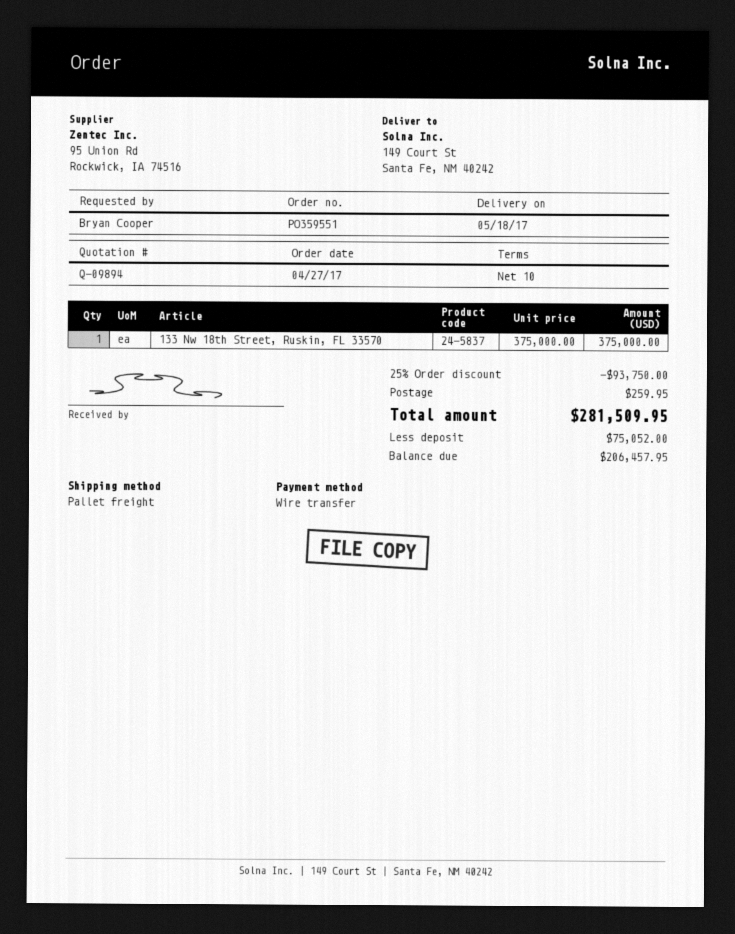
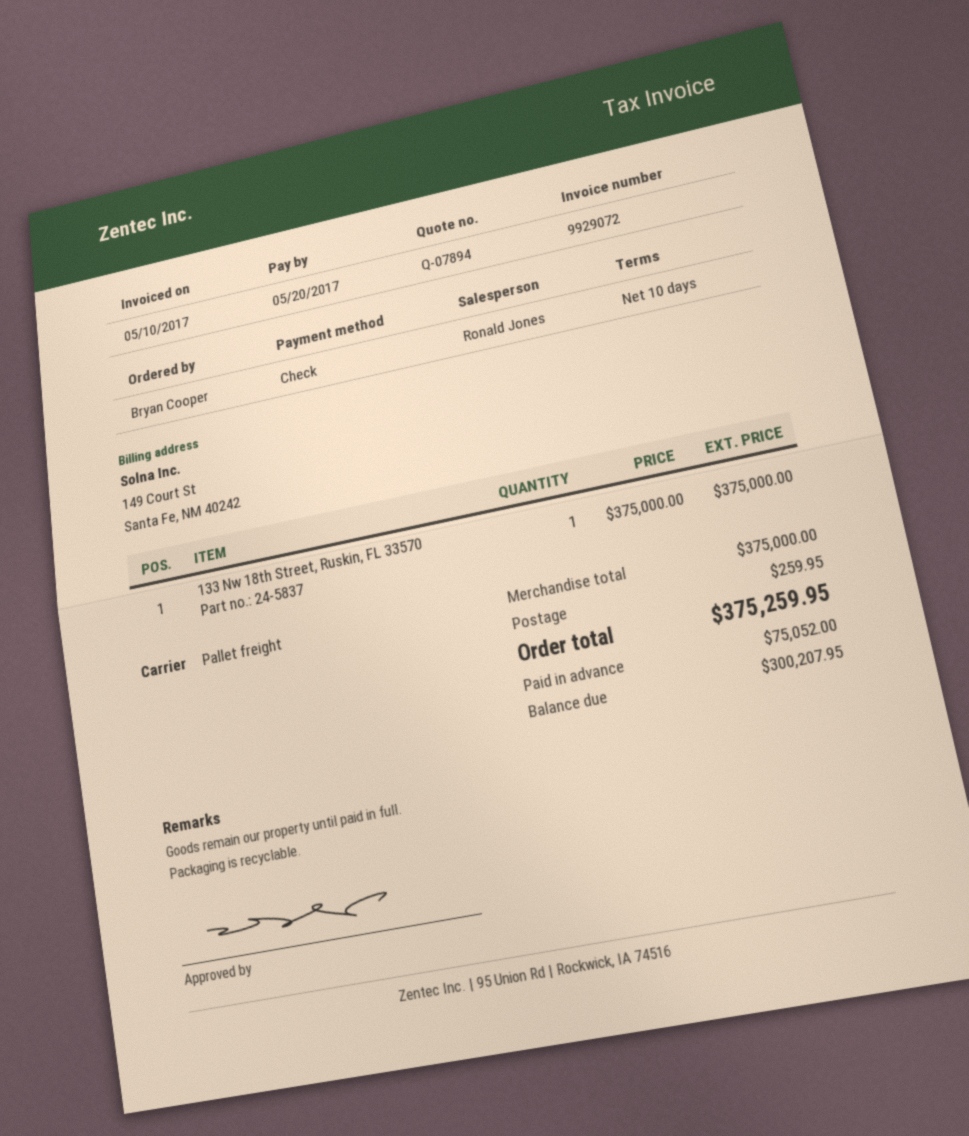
quote number: Q-09894 -> Q-07894
payment method: bank transfer -> cheque
discount: 25% = 93750.00 -> none
total: 281509.95 -> 375259.95
balance: 206457.95 -> 300207.95

